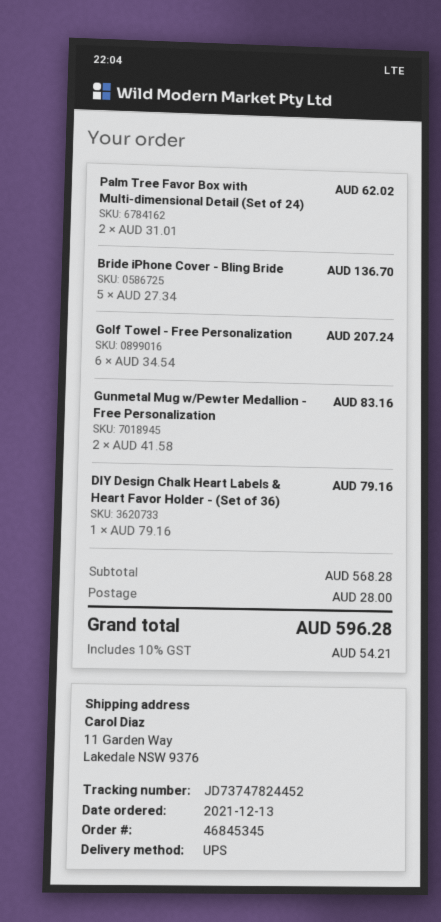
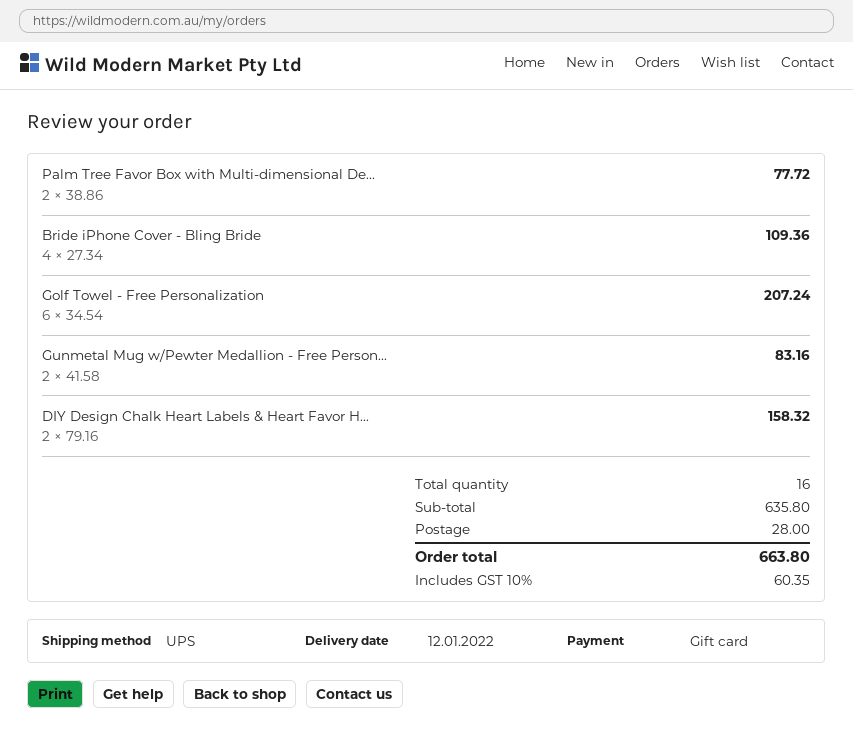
Palm Tree Favor Box with Multi-dimensional Detail (Set of 24): 2 x 31.01 = 62.02 -> 2 x 38.86 = 77.72
Bride iPhone Cover - Bling Bride: 5 x 27.34 = 136.70 -> 4 x 27.34 = 109.36
DIY Design Chalk Heart Labels & Heart Favor Holder - (Set of 36): 1 x 79.16 = 79.16 -> 2 x 79.16 = 158.32
subtotal: 568.28 -> 635.80
tax: 10% = 54.21 -> 10% = 60.35
total: 596.28 -> 663.80

